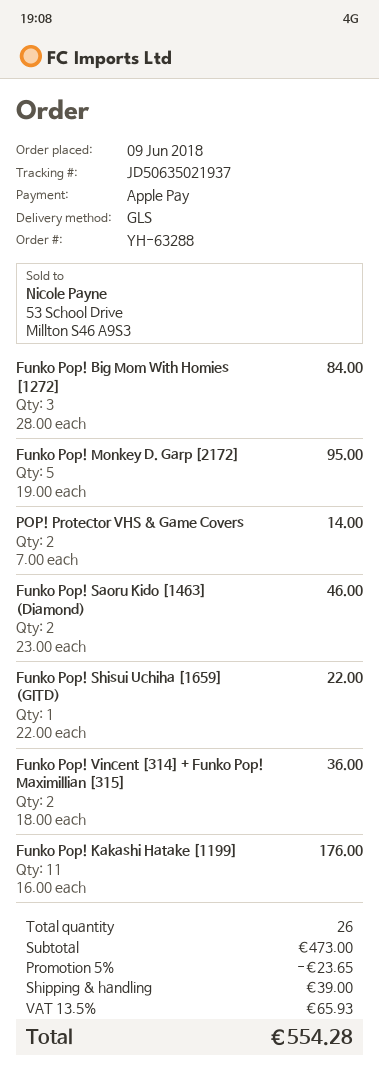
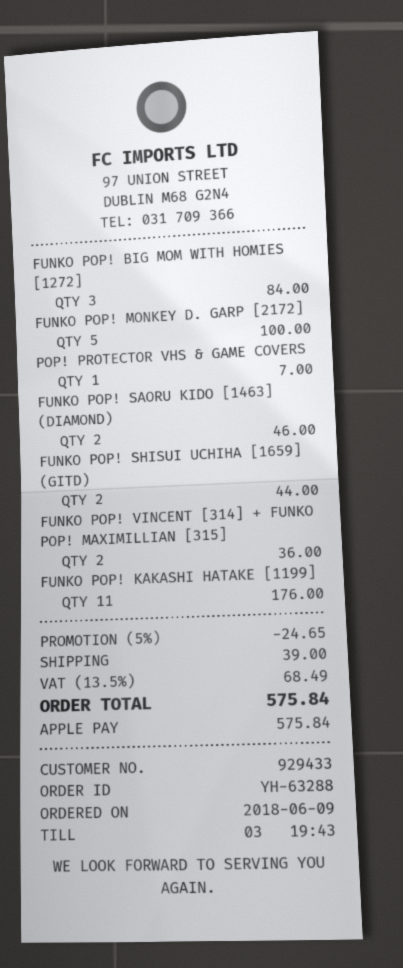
Funko Pop! Monkey D. Garp [2172]: 5 for 95.00 -> 5 for 100.00
POP! Protector VHS & Game Covers: 2 for 14.00 -> 1 for 7.00
Funko Pop! Shisui Uchiha [1659] (GITD): 1 for 22.00 -> 2 for 44.00
discount: 5% = 23.65 -> 5% = 24.65
tax: 13.5% = 65.93 -> 13.5% = 68.49
total: 554.28 -> 575.84

